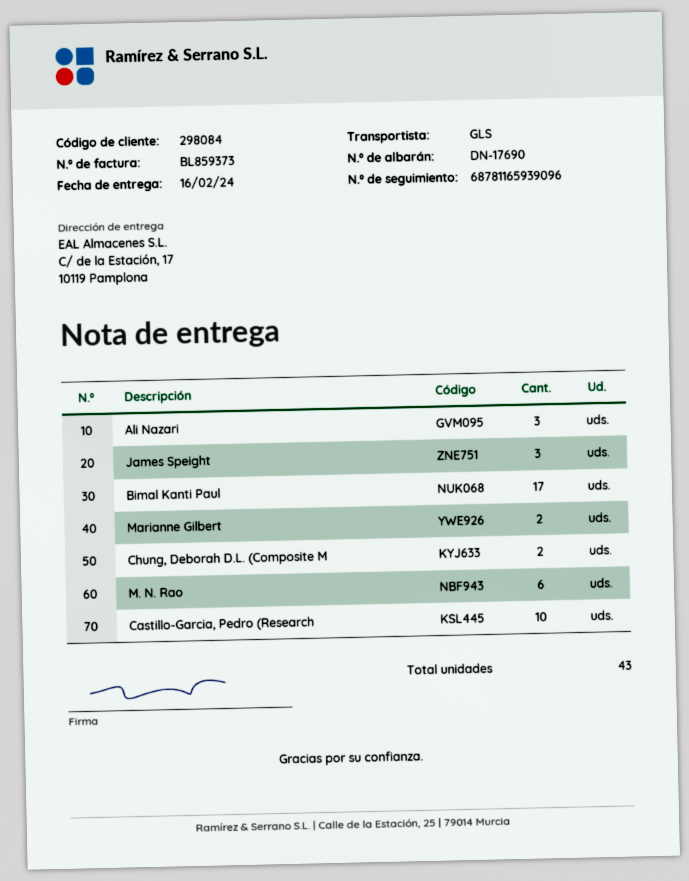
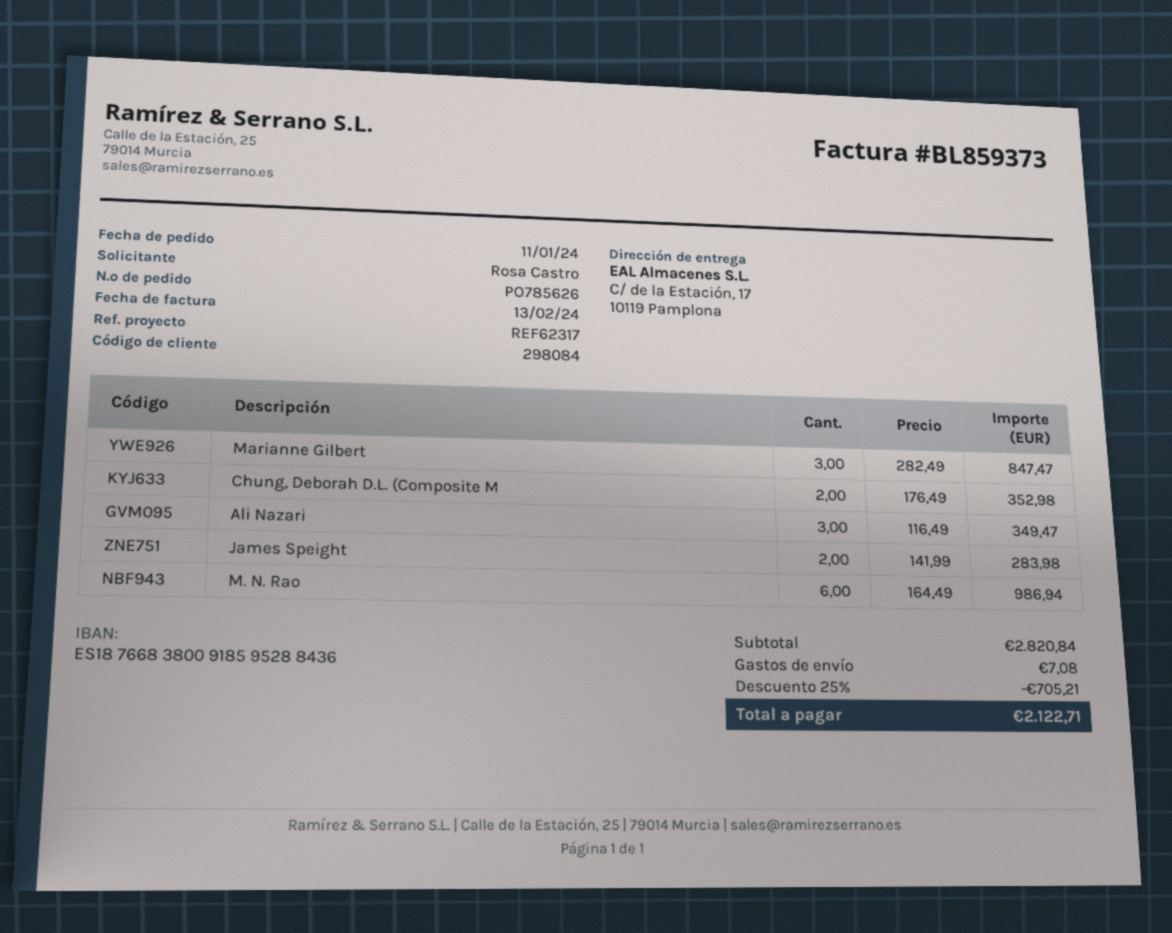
James Speight: 3 -> 2
Bimal Kanti Paul: 17 -> none
Marianne Gilbert: 2 -> 3
Castillo-Garcia, Pedro (Research: 10 -> none

